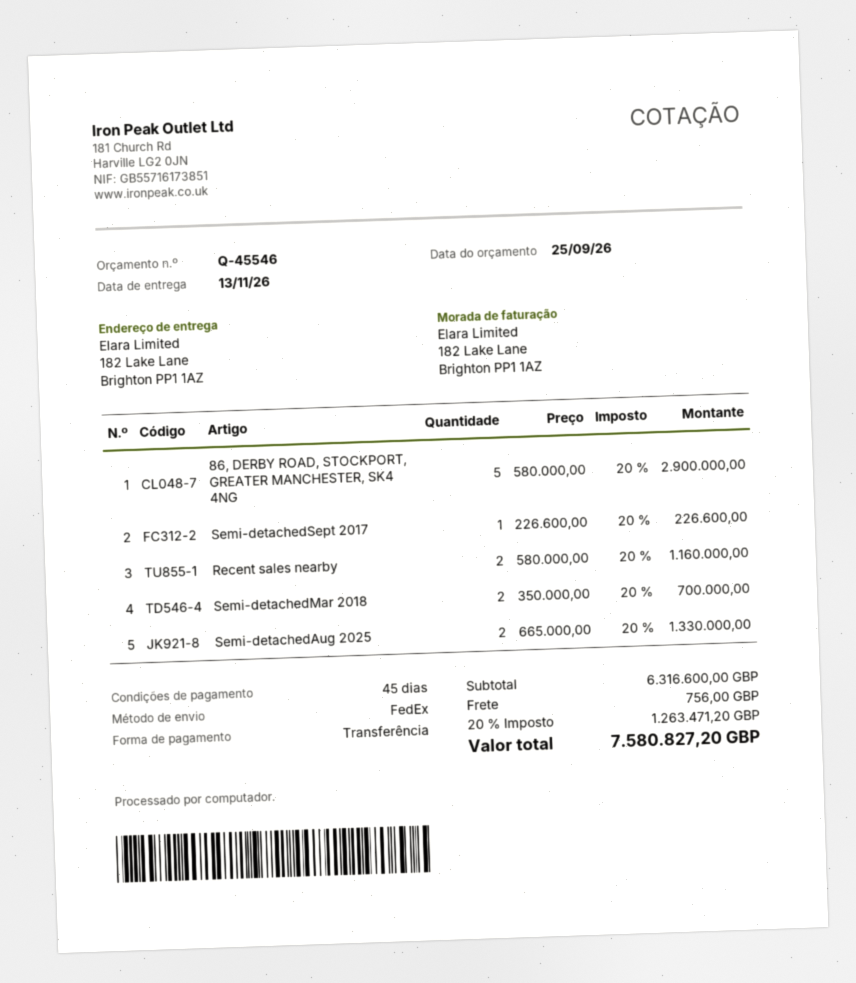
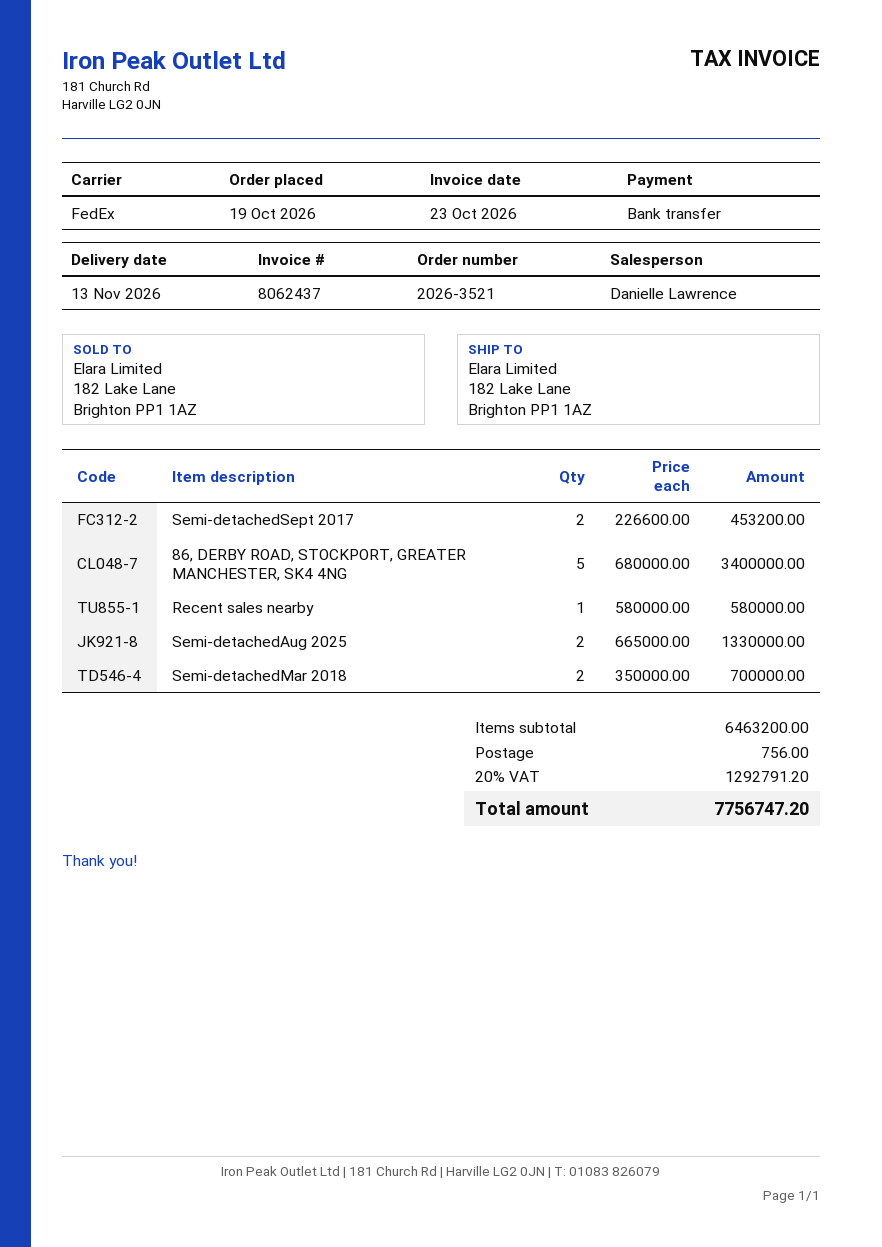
86, DERBY ROAD, STOCKPORT, GREATER MANCHESTER, SK4 4NG: 5 x 580000.00 = 2900000.00 -> 5 x 680000.00 = 3400000.00
Semi-detachedSept 2017: 1 x 226600.00 = 226600.00 -> 2 x 226600.00 = 453200.00
Recent sales nearby: 2 x 580000.00 = 1160000.00 -> 1 x 580000.00 = 580000.00
subtotal: 6316600.00 -> 6463200.00
tax: 20% = 1263471.20 -> 20% = 1292791.20
total: 7580827.20 -> 7756747.20

